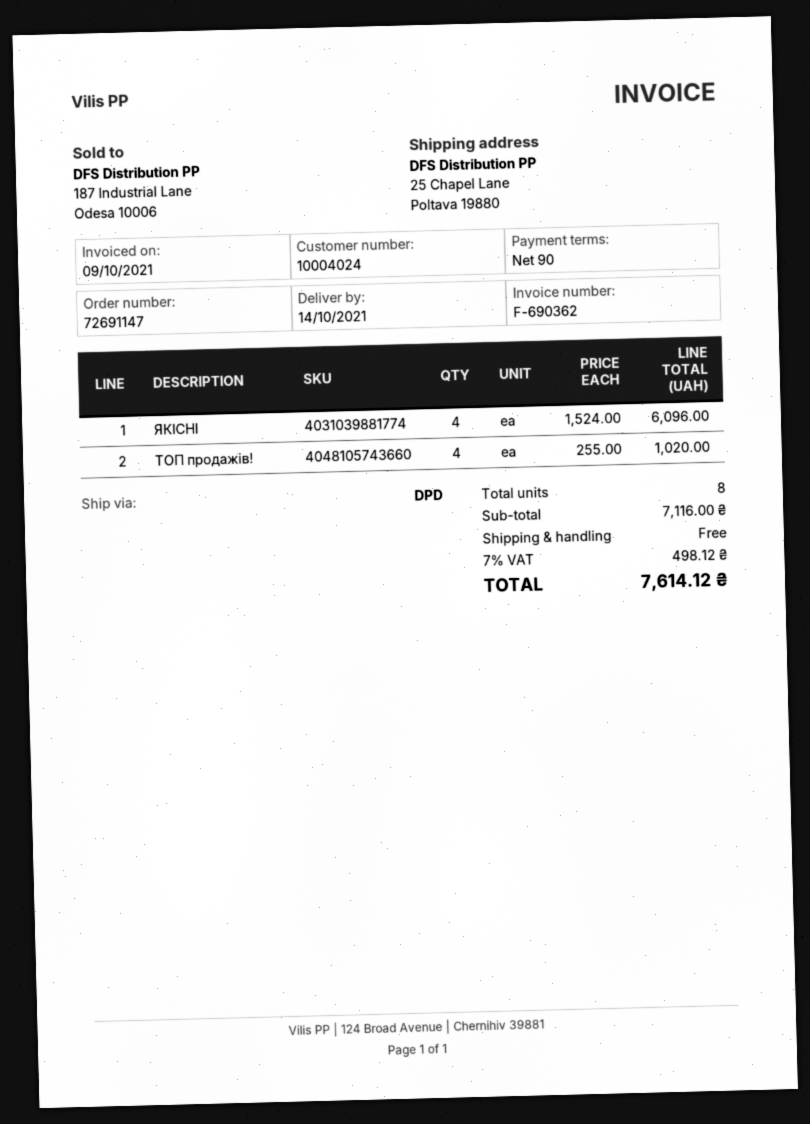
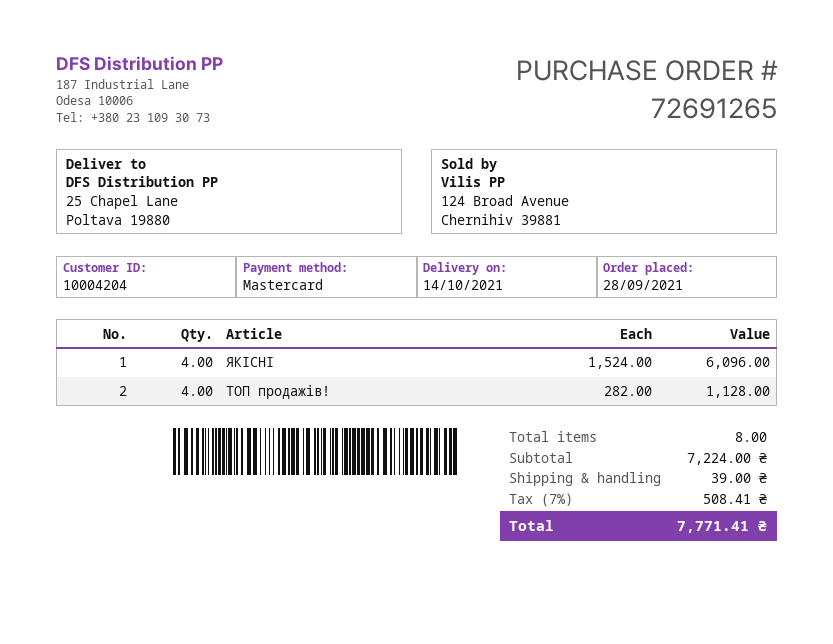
order number: 72691147 -> 72691265
customer number: 10004024 -> 10004204
ТОП продажів!: 4 x 255.00 = 1020.00 -> 4 x 282.00 = 1128.00
subtotal: 7116.00 -> 7224.00
shipping: 0.00 -> 39.00
tax: 7% = 498.12 -> 7% = 508.41
total: 7614.12 -> 7771.41

